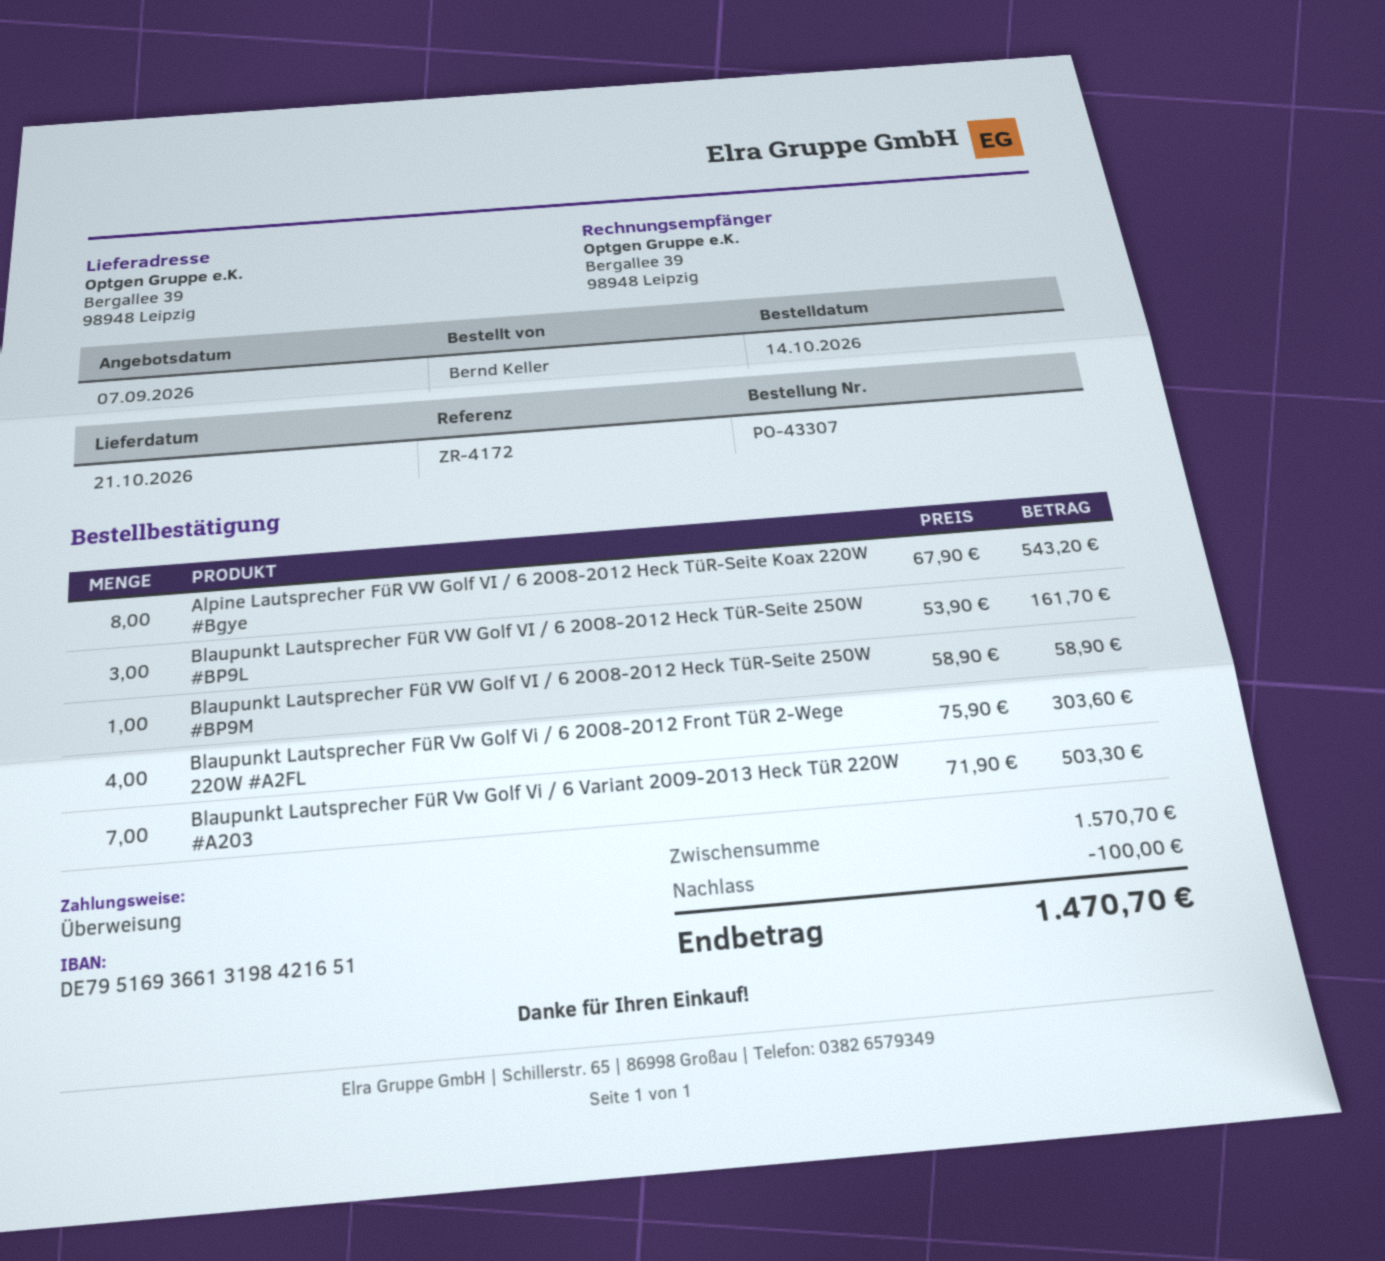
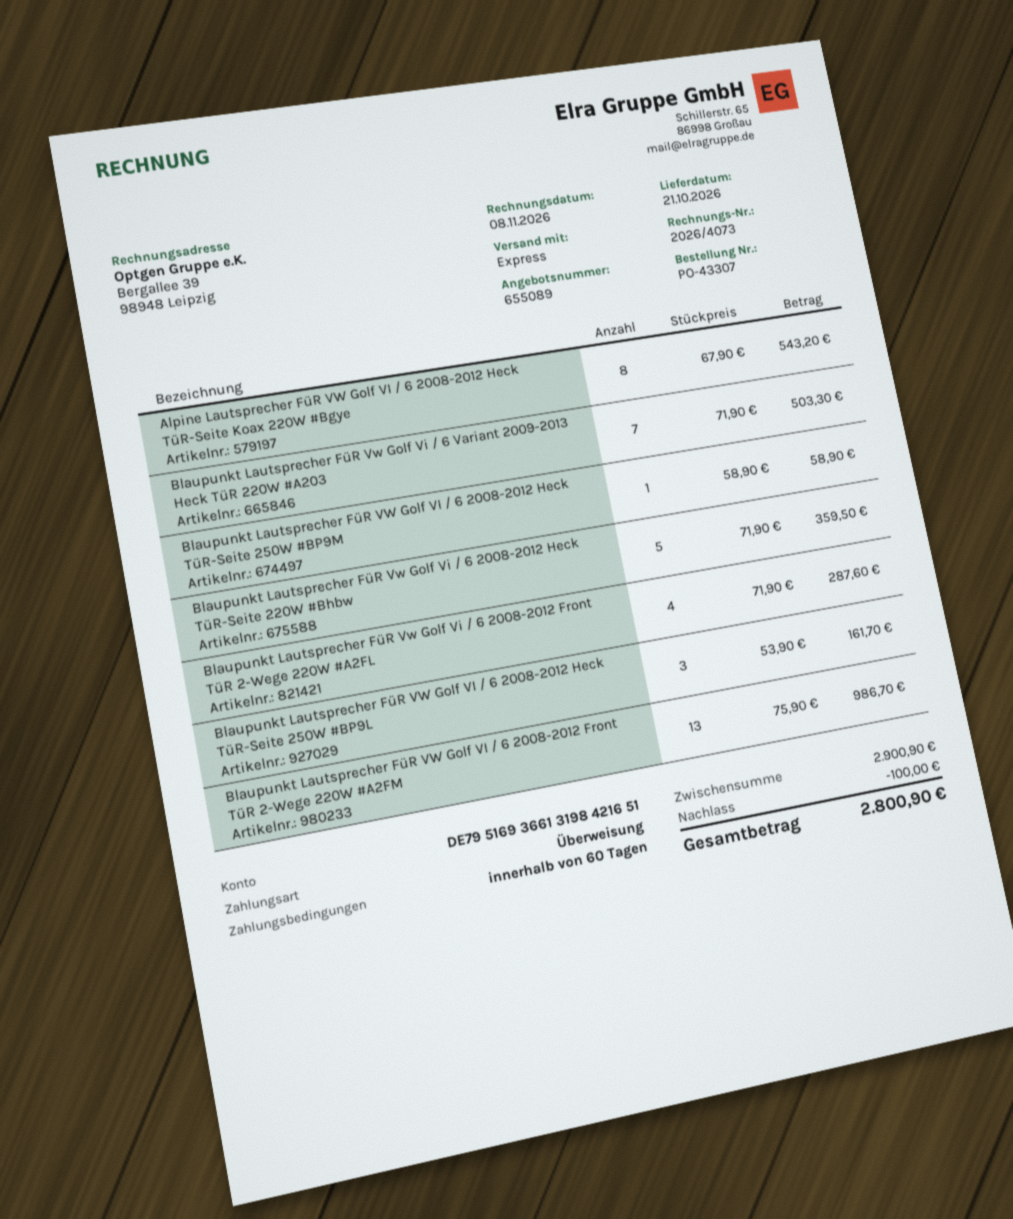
Blaupunkt Lautsprecher FüR Vw Golf Vi / 6 2008-2012 Front TüR 2-Wege 220W #A2FL: 4 x 75.90 = 303.60 -> 4 x 71.90 = 287.60
Blaupunkt Lautsprecher FüR Vw Golf Vi / 6 2008-2012 Heck TüR-Seite 220W #Bhbw: none -> 5 x 71.90 = 359.50
Blaupunkt Lautsprecher FüR VW Golf VI / 6 2008-2012 Front TüR 2-Wege 220W #A2FM: none -> 13 x 75.90 = 986.70
subtotal: 1570.70 -> 2900.90
total: 1470.70 -> 2800.90

